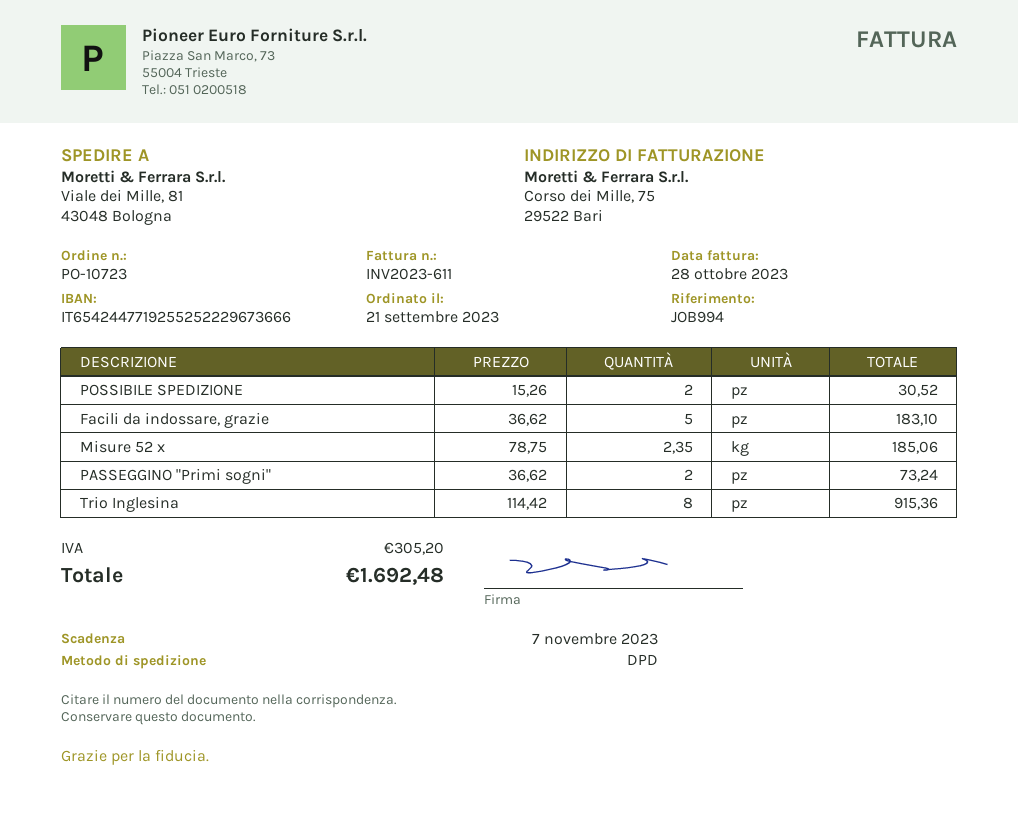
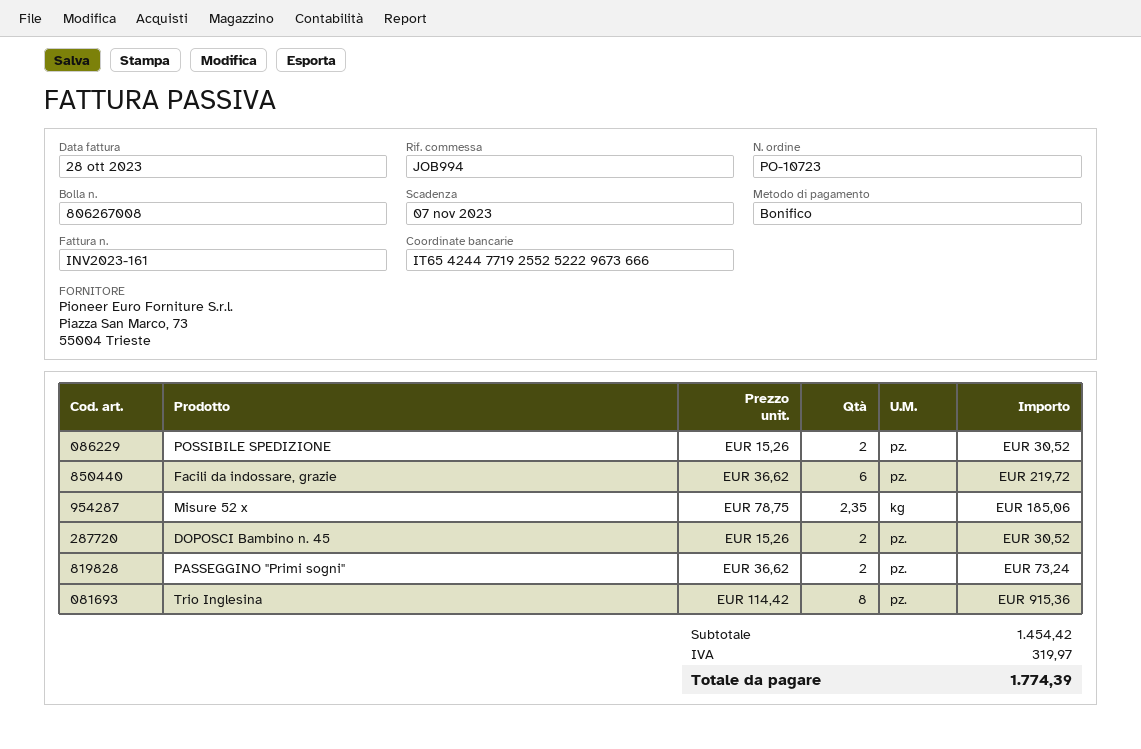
invoice number: INV2023-611 -> INV2023-161
Facili da indossare, grazie: 5 x 36.62 = 183.10 -> 6 x 36.62 = 219.72
DOPOSCI Bambino n. 45: none -> 2 x 15.26 = 30.52
tax: 305.20 -> 319.97
total: 1692.48 -> 1774.39

